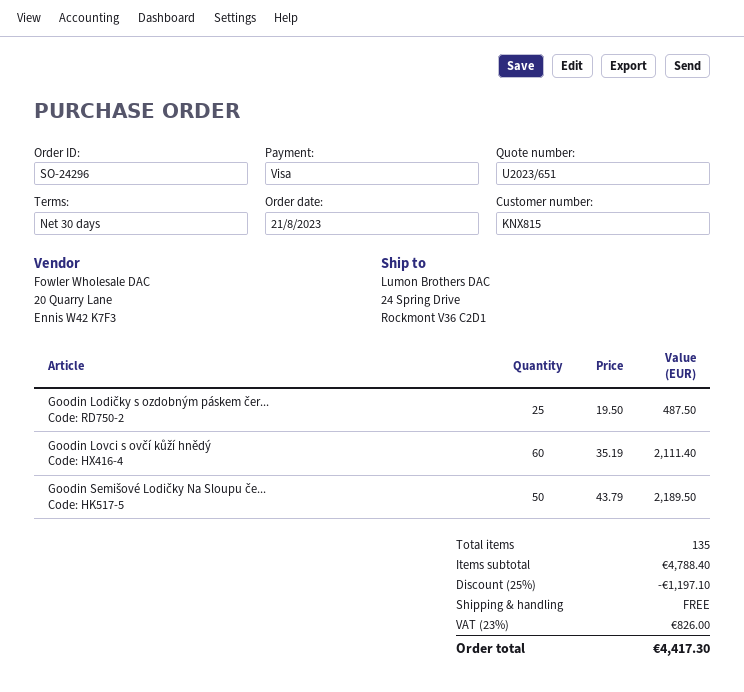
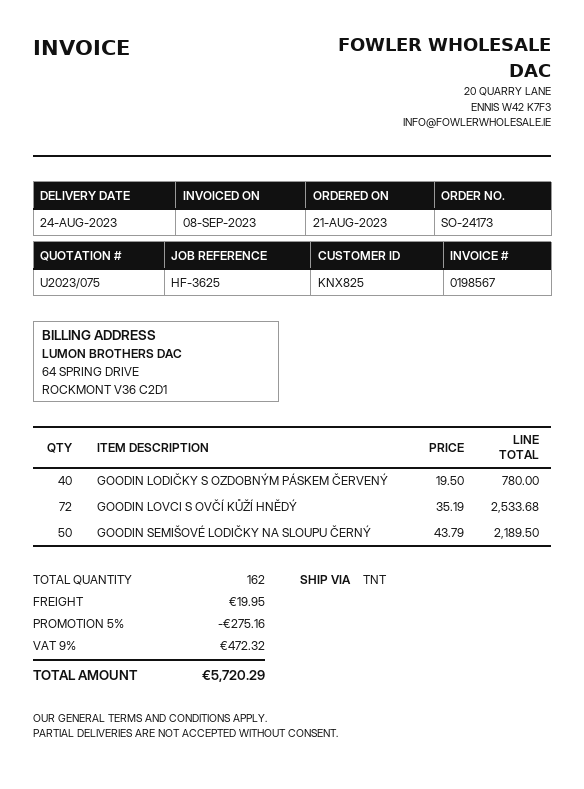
quote number: U2023/651 -> U2023/075
order number: SO-24296 -> SO-24173
customer number: KNX815 -> KNX825
Goodin Lodičky s ozdobným páskem čer...: 25 x 19.50 = 487.50 -> 40 x 19.50 = 780.00
Goodin Lovci s ovčí kůží hnědý: 60 x 35.19 = 2111.40 -> 72 x 35.19 = 2533.68
total quantity: 135 -> 162
discount: 25% = 1197.10 -> 5% = 275.16
shipping: 0.00 -> 19.95
tax: 23% = 826.00 -> 9% = 472.32
total: 4417.30 -> 5720.29

